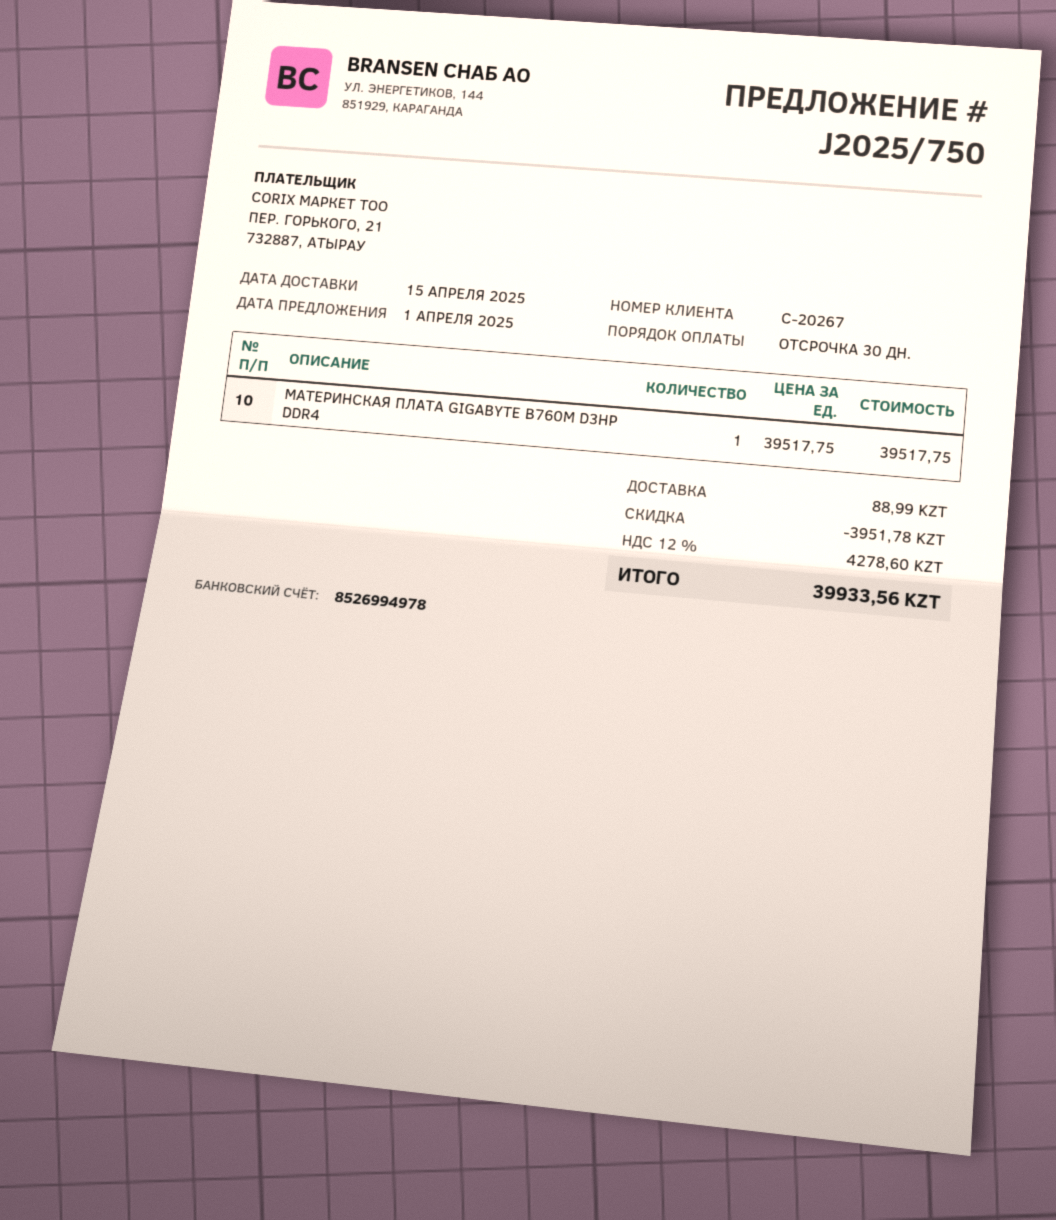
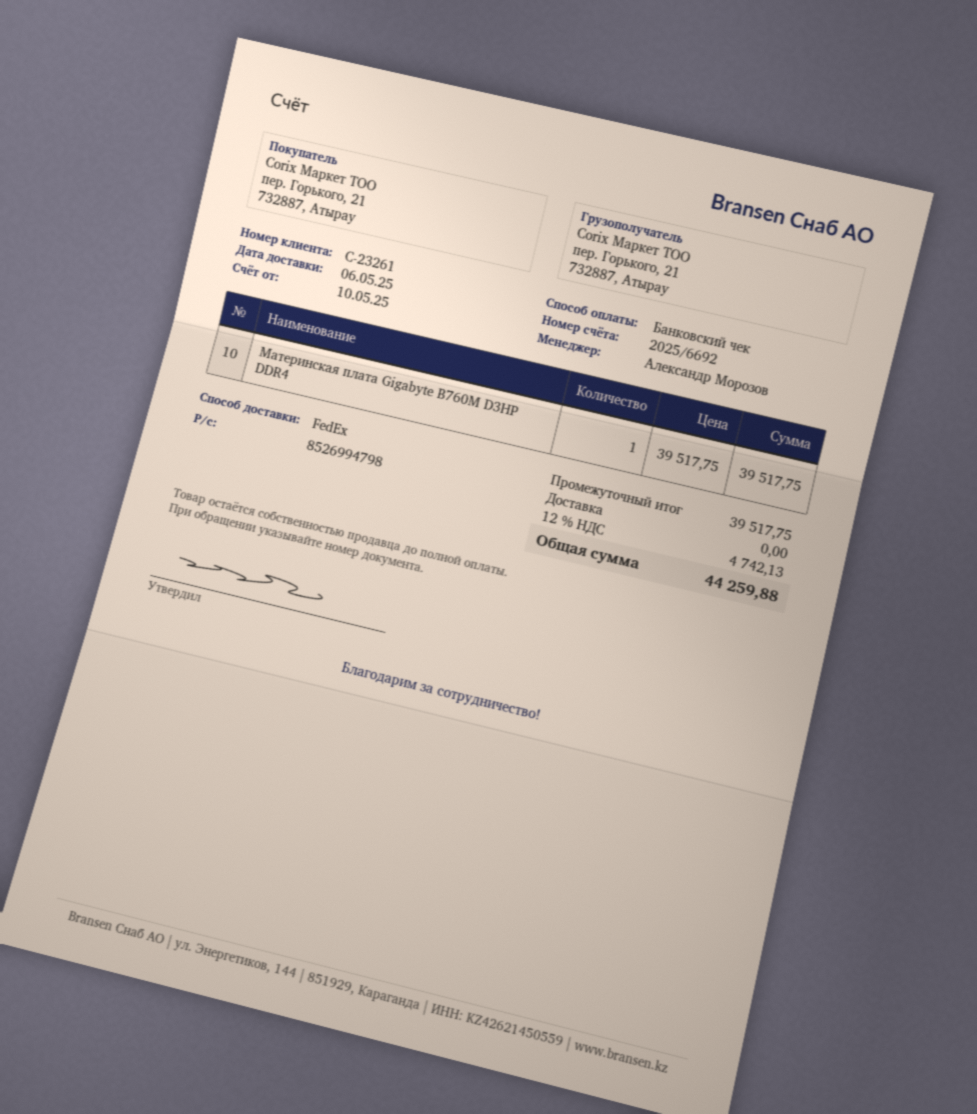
delivery date: 2025-04-15 -> 2025-05-06
customer number: C-20267 -> C-23261
bank account: 8526994978 -> 8526994798
discount: 3951.78 -> none
shipping: 88.99 -> 0.00
tax: 12% = 4278.60 -> 12% = 4742.13
total: 39933.56 -> 44259.88

